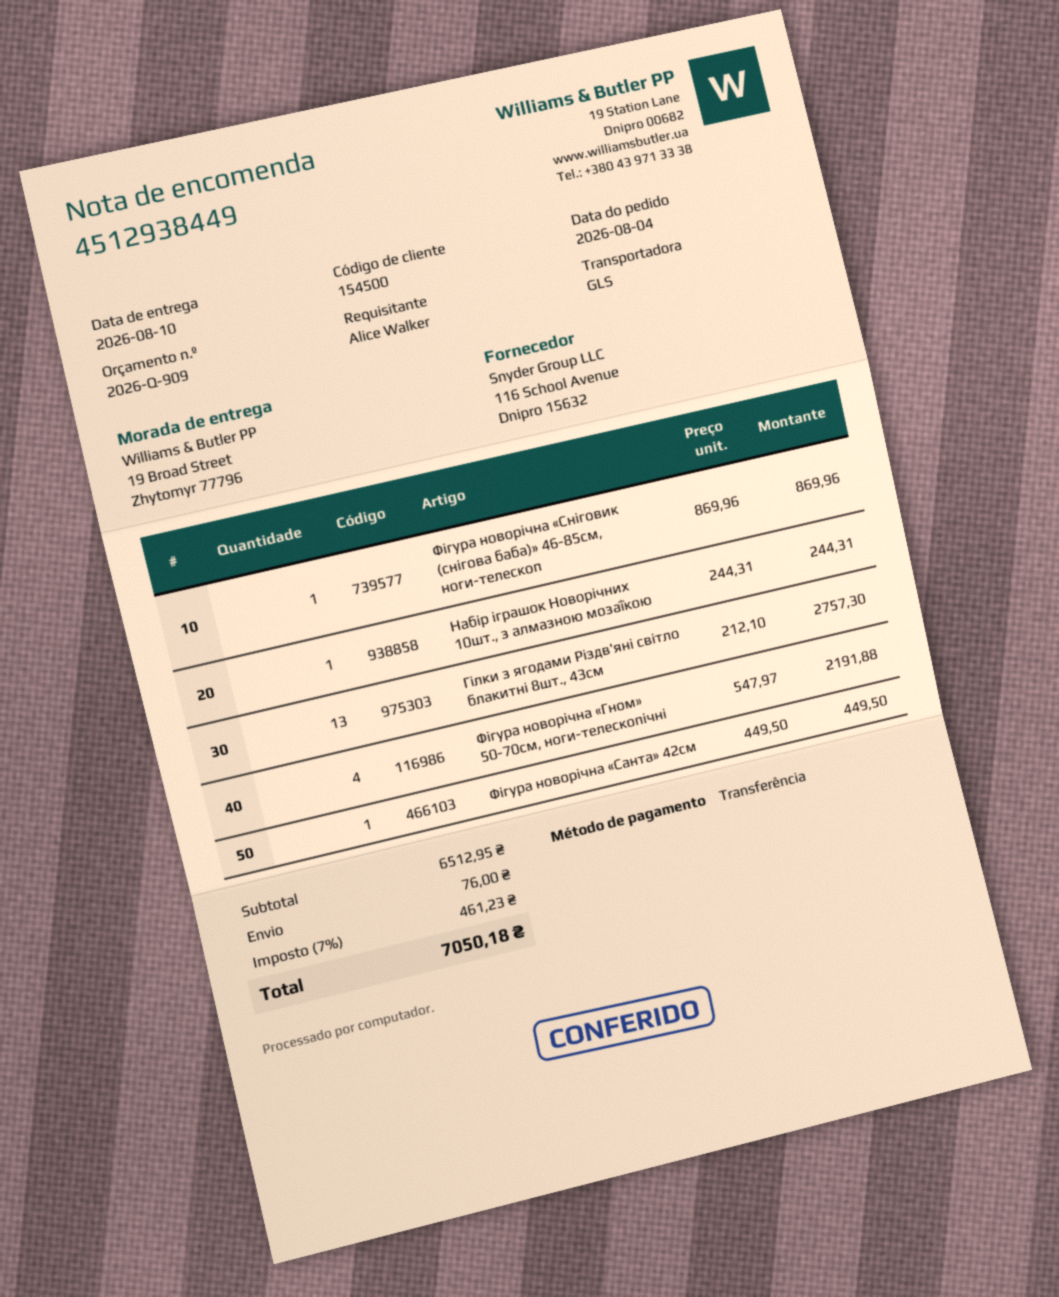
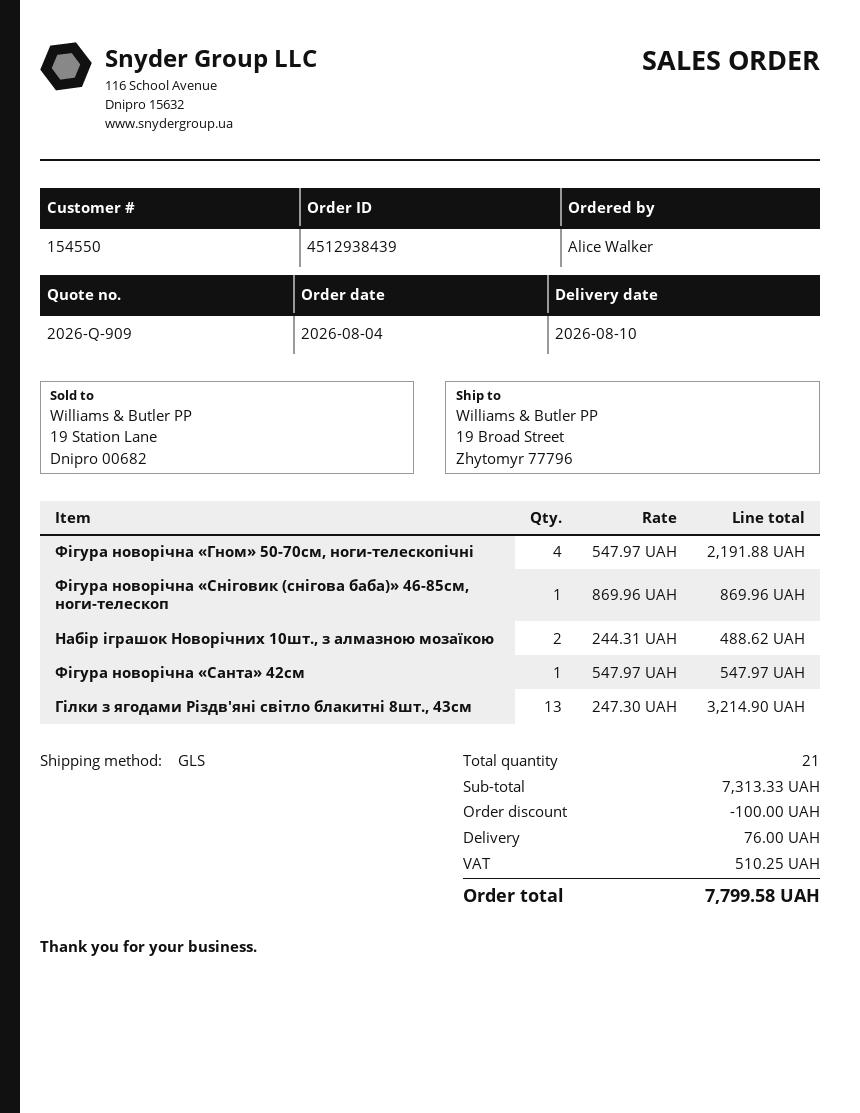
order number: 4512938449 -> 4512938439
customer number: 154500 -> 154550
Набір іграшок Новорічних 10шт., з алмазною мозаїкою: 1 x 244.31 = 244.31 -> 2 x 244.31 = 488.62
Гілки з ягодами Різдв'яні світло блакитні 8шт., 43см: 13 x 212.10 = 2757.30 -> 13 x 247.30 = 3214.90
Фігура новорічна «Санта» 42см: 1 x 449.50 = 449.50 -> 1 x 547.97 = 547.97
subtotal: 6512.95 -> 7313.33
discount: none -> 100.00
tax: 461.23 -> 510.25
total: 7050.18 -> 7799.58

